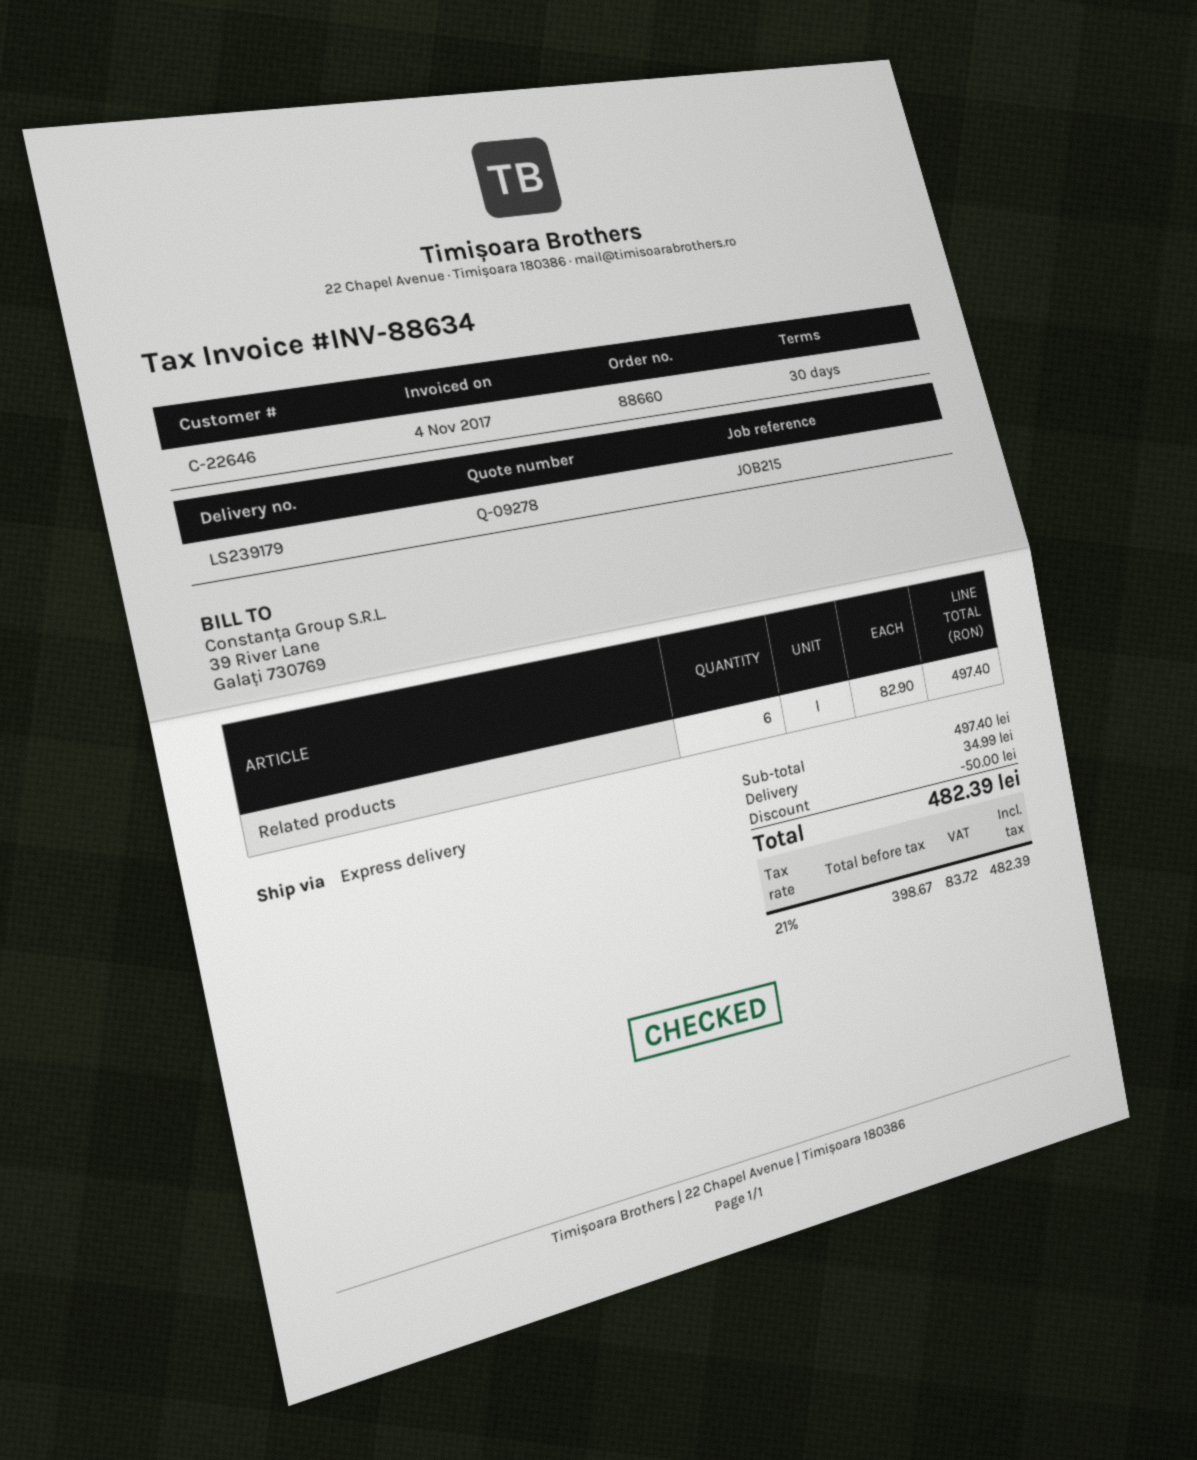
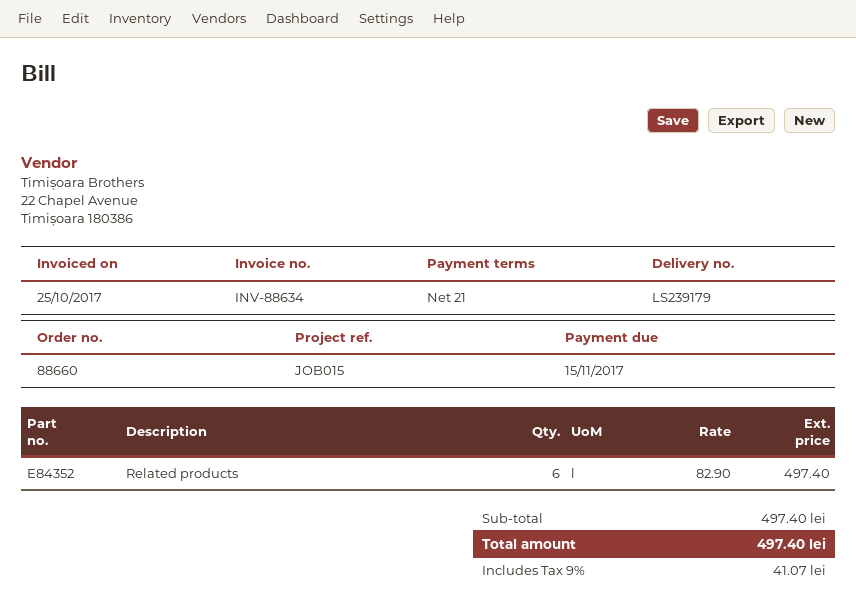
invoice date: 2017-11-04 -> 2017-10-25
payment terms: 30 days -> 21 days
reference: JOB215 -> JOB015
discount: 50.00 -> none
shipping: 34.99 -> none
tax: 21% = 83.72 -> 9% = 41.07
total: 482.39 -> 497.40

